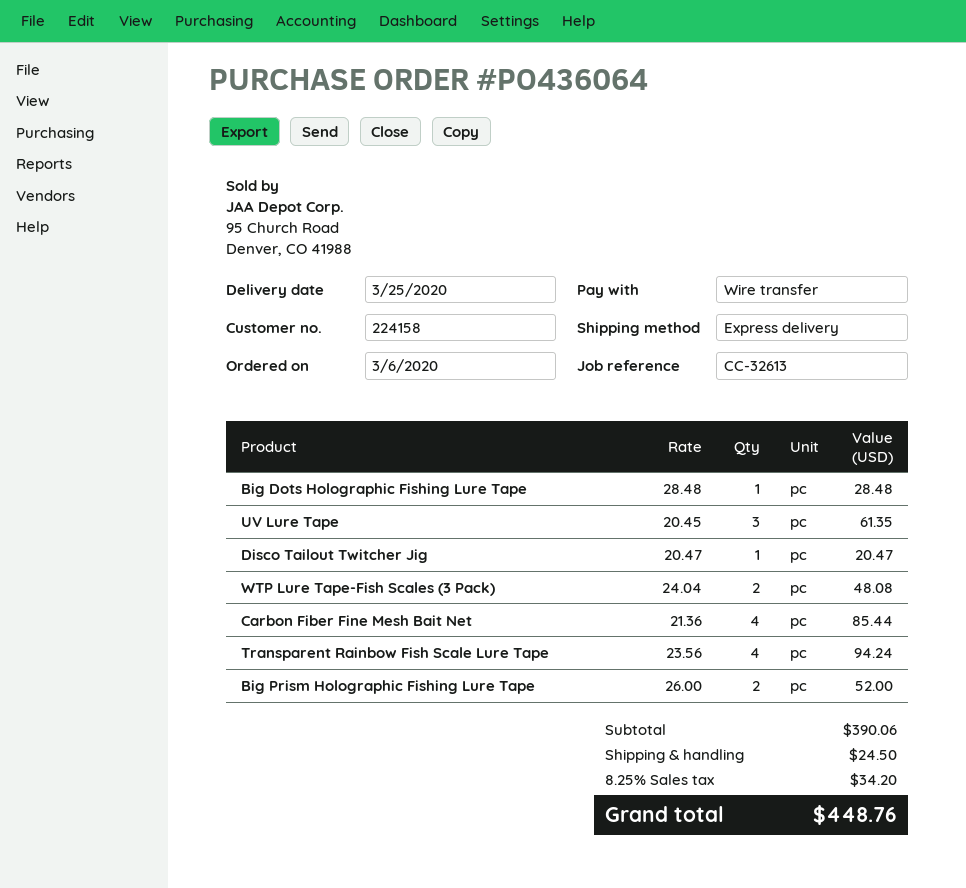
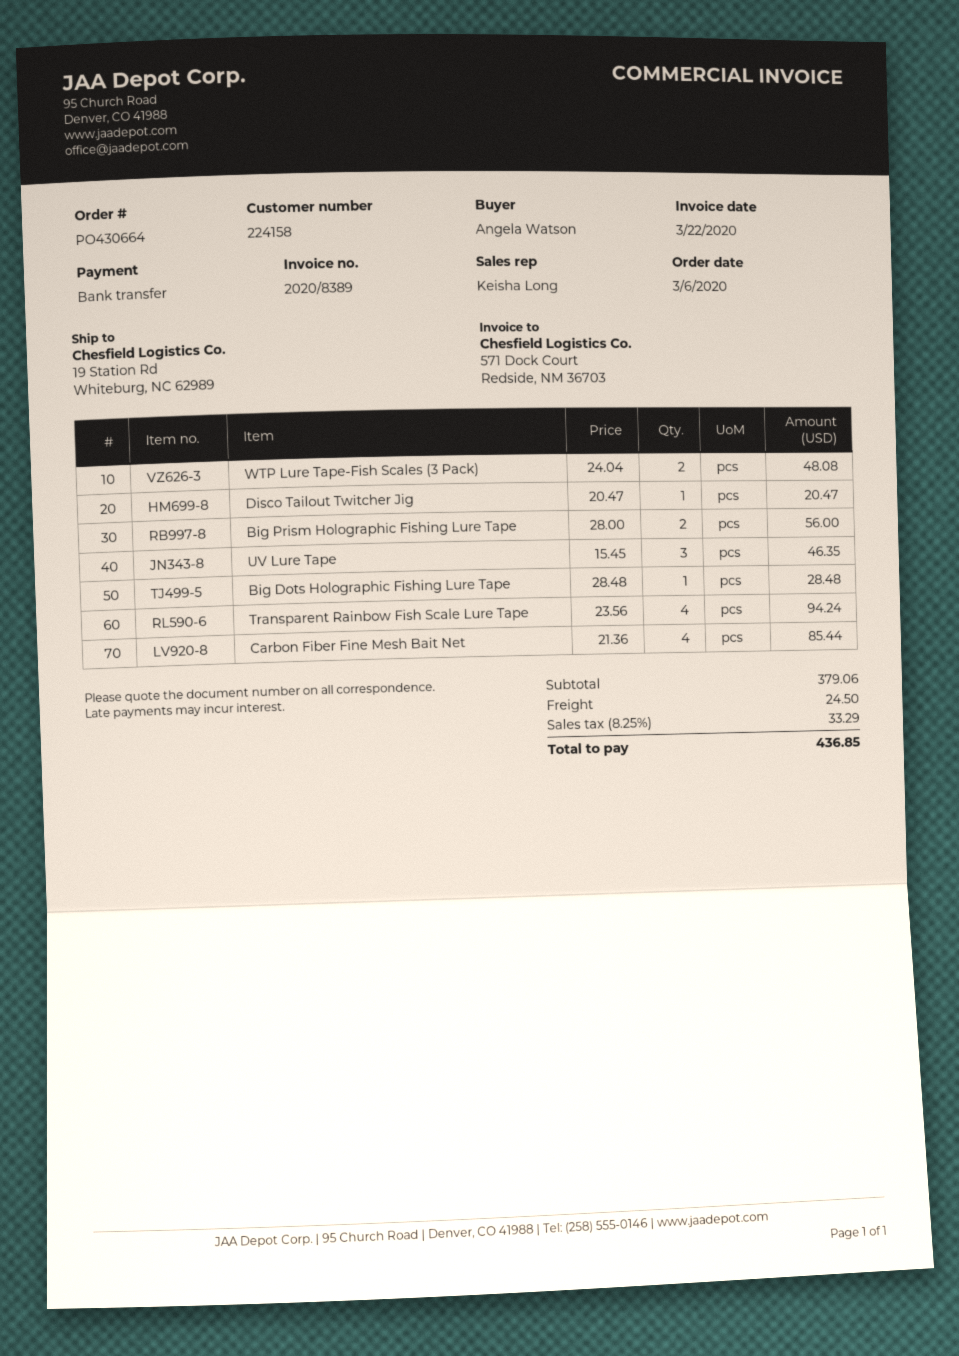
order number: PO436064 -> PO430664
UV Lure Tape: 3 x 20.45 = 61.35 -> 3 x 15.45 = 46.35
Big Prism Holographic Fishing Lure Tape: 2 x 26.00 = 52.00 -> 2 x 28.00 = 56.00
subtotal: 390.06 -> 379.06
tax: 8.25% = 34.20 -> 8.25% = 33.29
total: 448.76 -> 436.85

